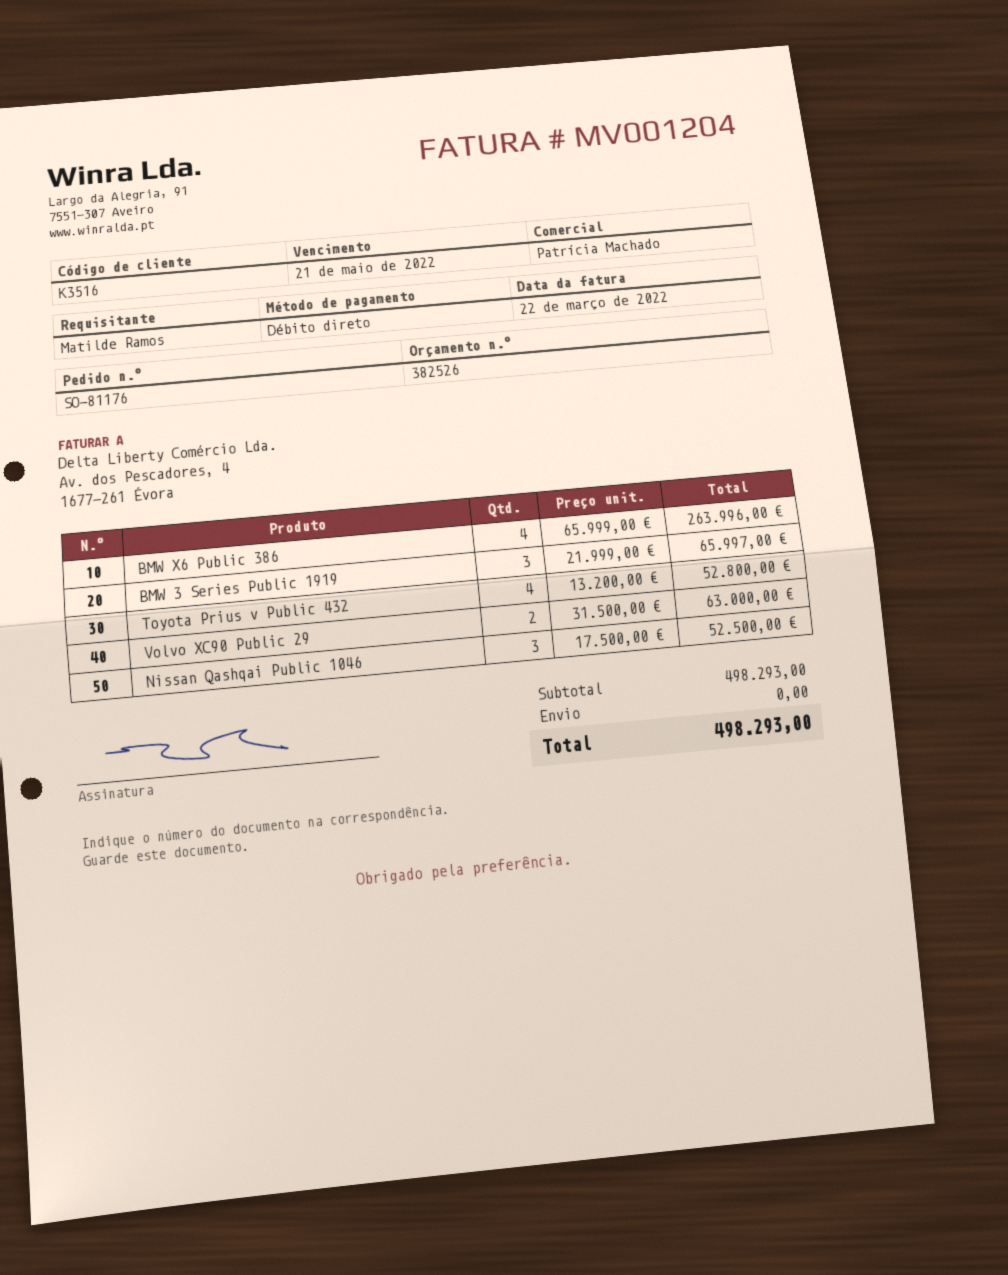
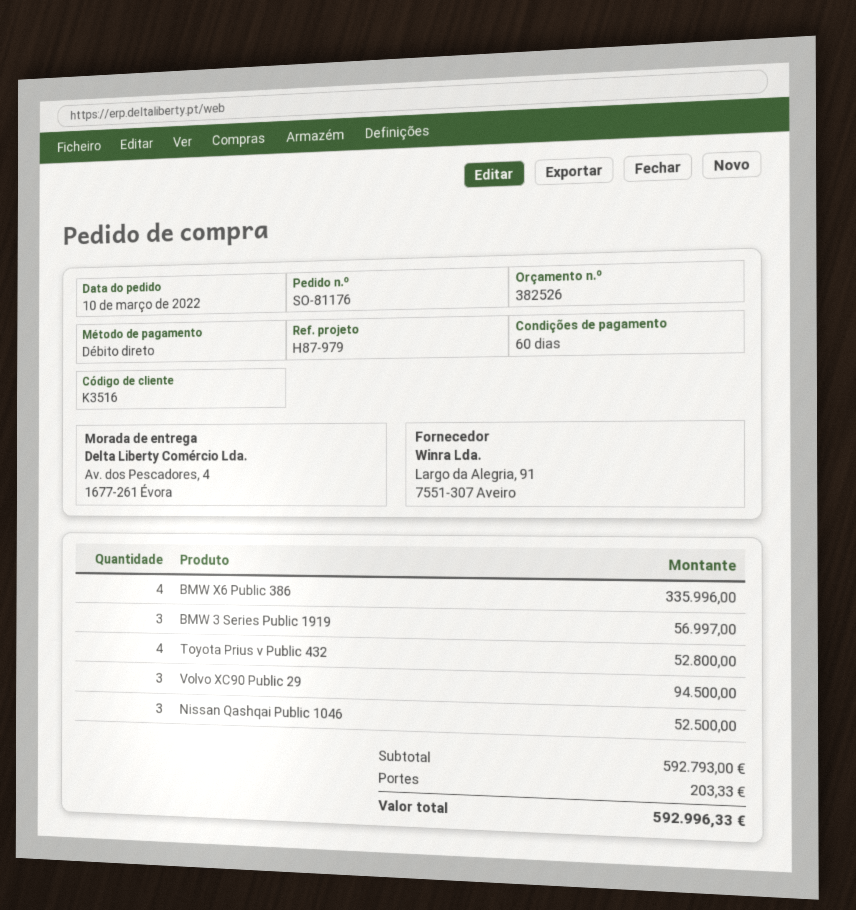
BMW X6 Public 386: 4 for 263996.00 -> 4 for 335996.00
BMW 3 Series Public 1919: 3 for 65997.00 -> 3 for 56997.00
Volvo XC90 Public 29: 2 for 63000.00 -> 3 for 94500.00
subtotal: 498293.00 -> 592793.00
shipping: 0.00 -> 203.33
total: 498293.00 -> 592996.33

